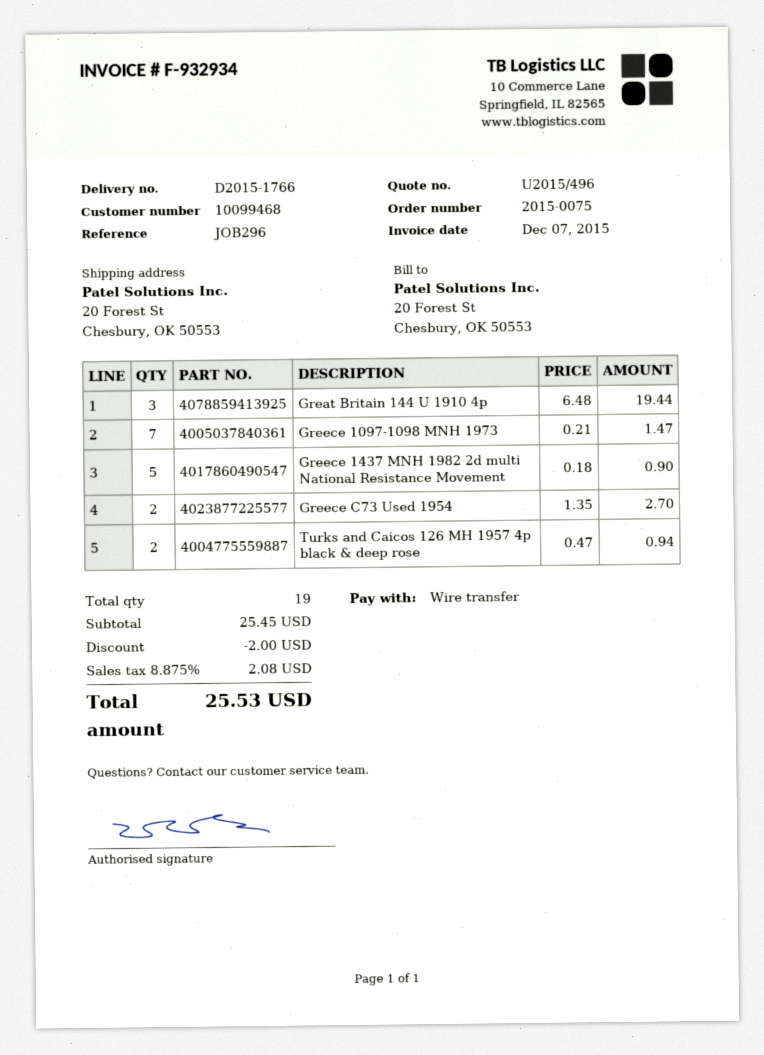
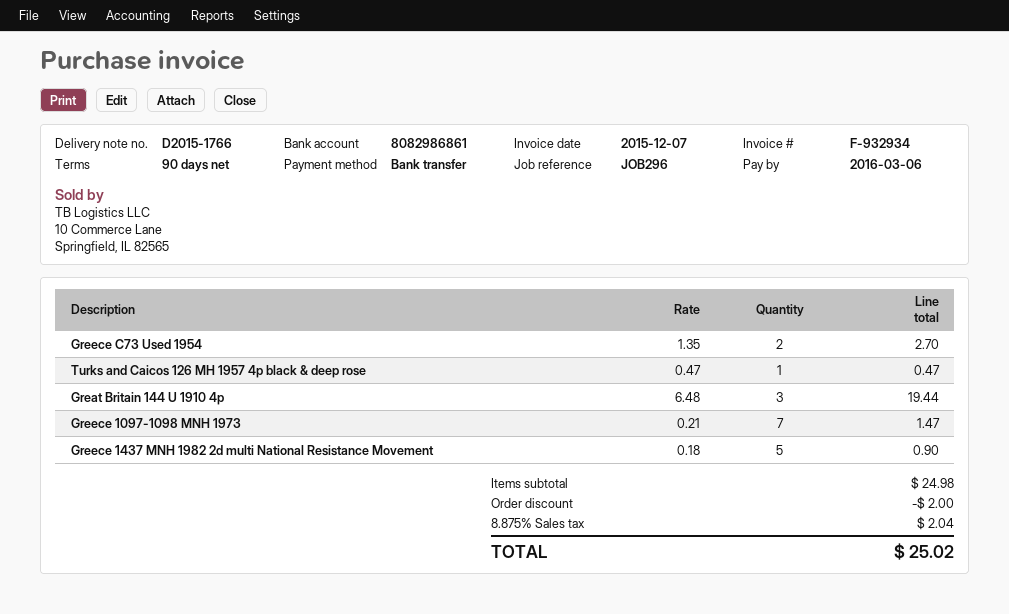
Turks and Caicos 126 MH 1957 4p black & deep rose: 2 x 0.47 = 0.94 -> 1 x 0.47 = 0.47
subtotal: 25.45 -> 24.98
tax: 8.875% = 2.08 -> 8.875% = 2.04
total: 25.53 -> 25.02

